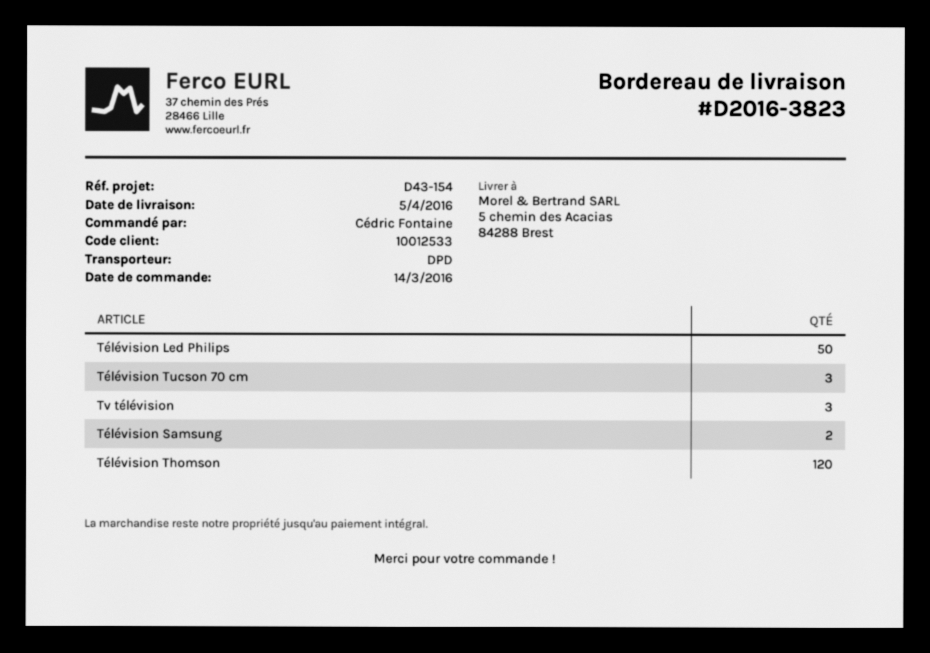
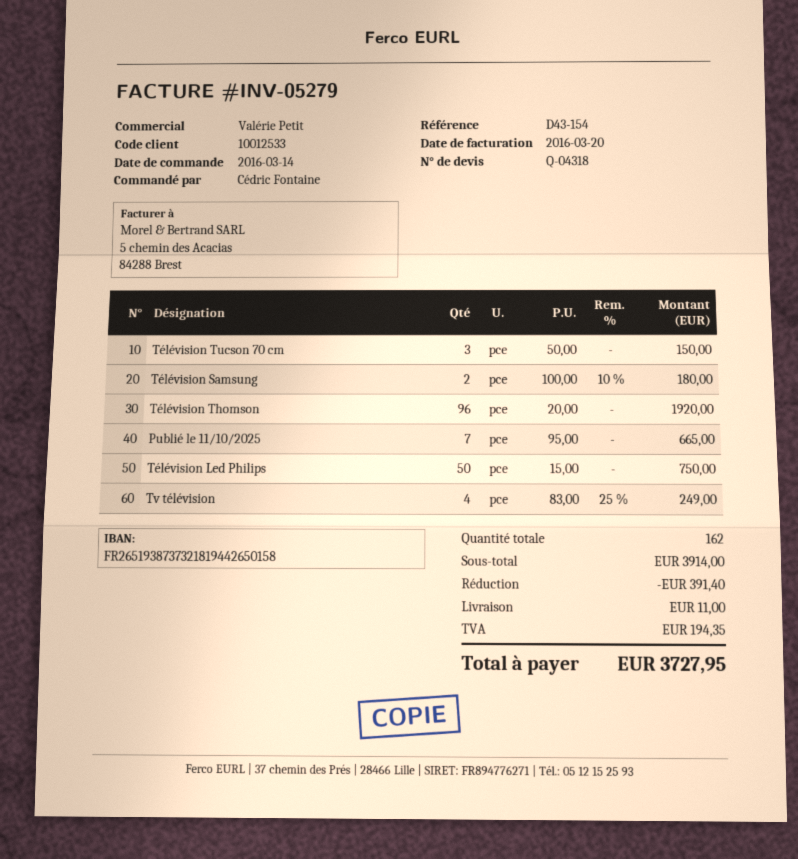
Tv télévision: 3 -> 4
Télévision Thomson: 120 -> 96
Publié le 11/10/2025: none -> 7

